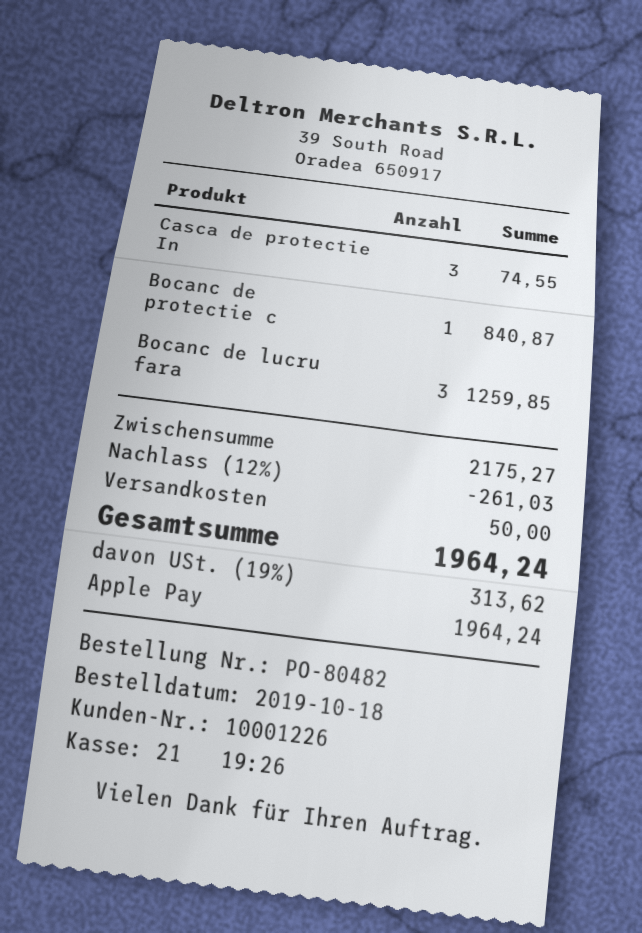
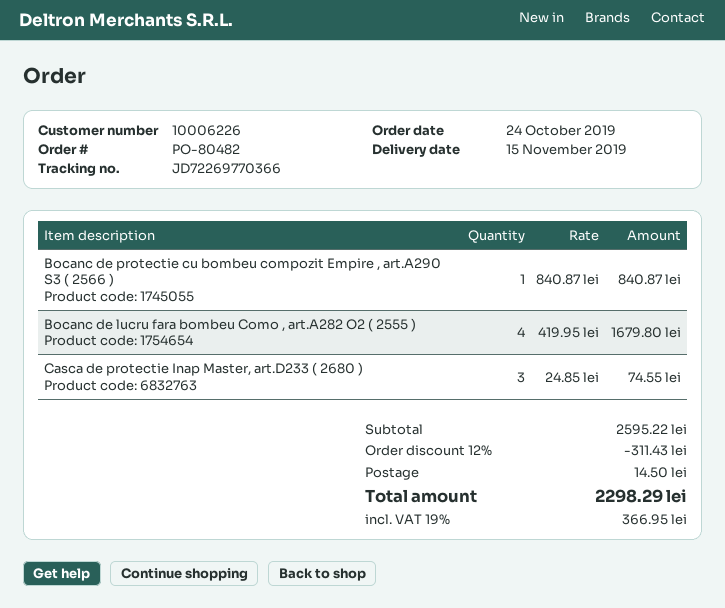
order date: 2019-10-18 -> 2019-10-24
customer number: 10001226 -> 10006226
Bocanc de lucru fara: 3 for 1259.85 -> 4 for 1679.80
subtotal: 2175.27 -> 2595.22
discount: 12% = 261.03 -> 12% = 311.43
shipping: 50.00 -> 14.50
tax: 19% = 313.62 -> 19% = 366.95
total: 1964.24 -> 2298.29

